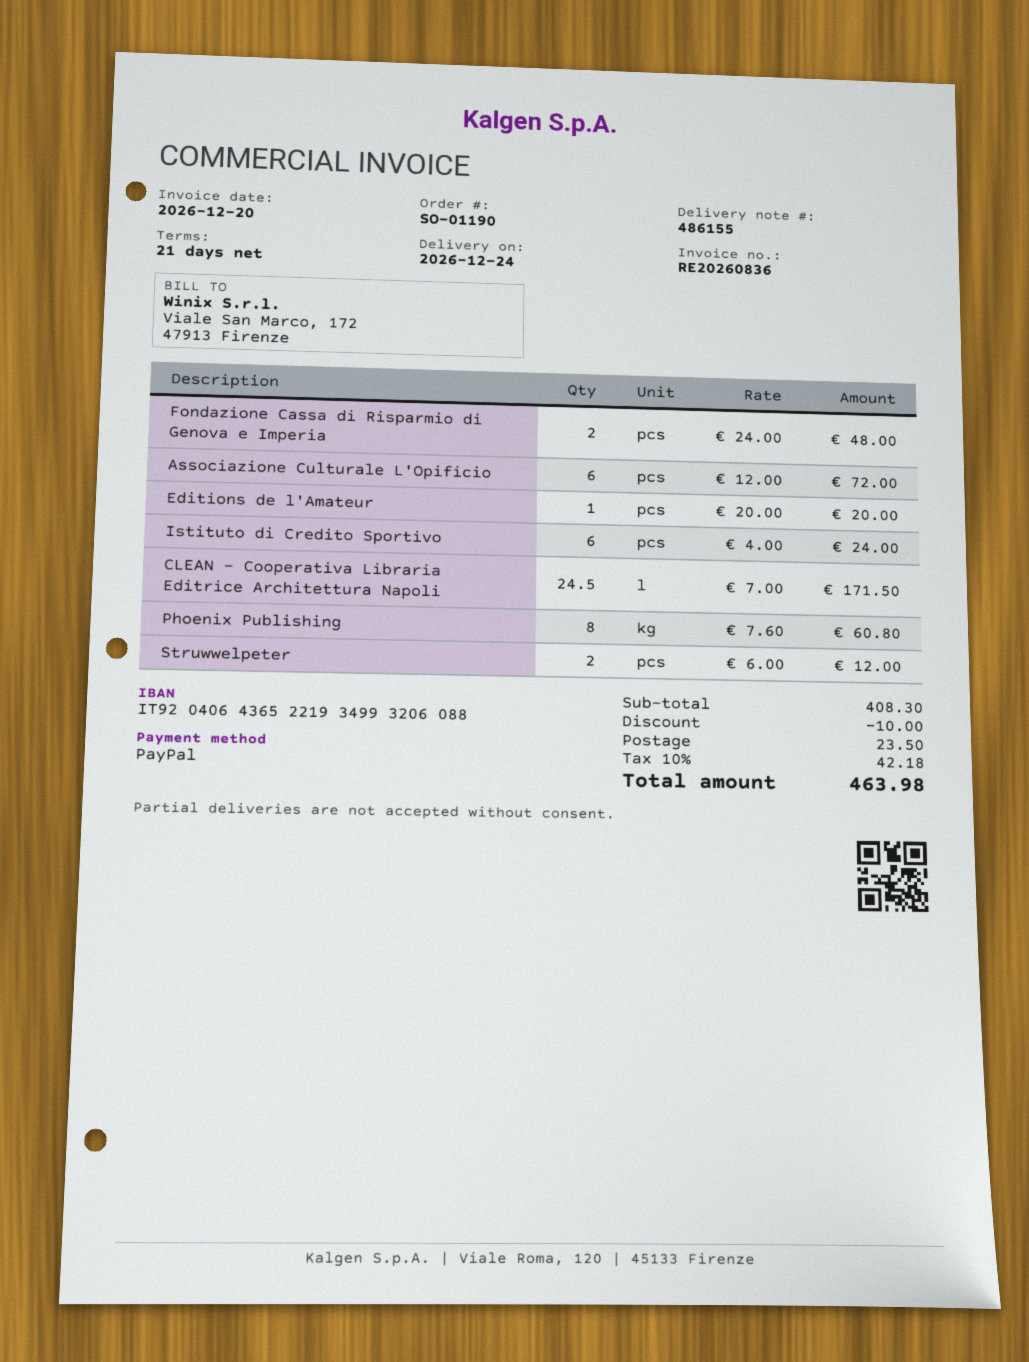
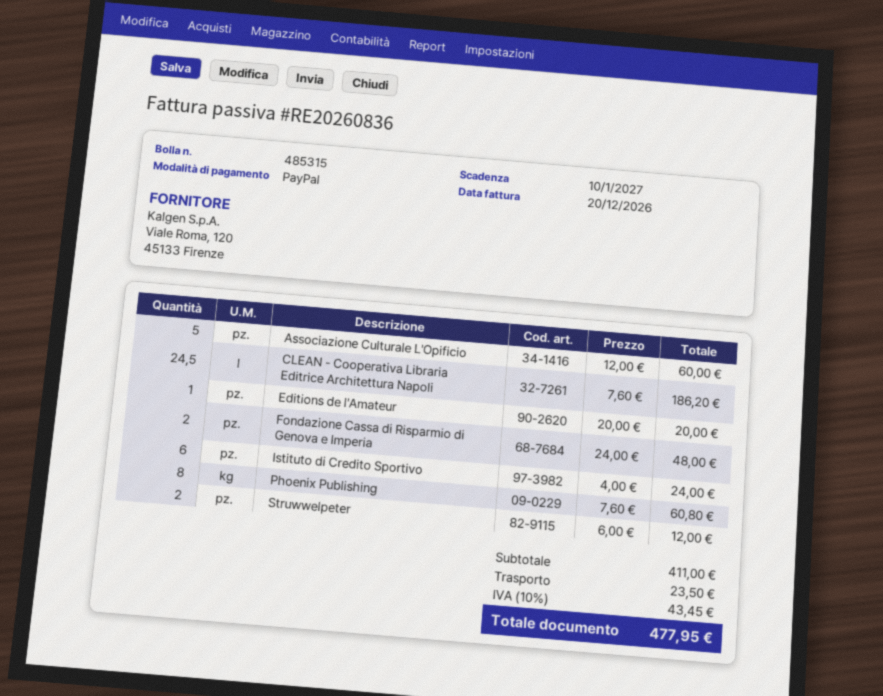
delivery note number: 486155 -> 485315
Associazione Culturale L'Opificio: 6 x 12.00 = 72.00 -> 5 x 12.00 = 60.00
CLEAN - Cooperativa Libraria Editrice Architettura Napoli: 24.5 x 7.00 = 171.50 -> 24.5 x 7.60 = 186.20
subtotal: 408.30 -> 411.00
discount: 10.00 -> none
tax: 10% = 42.18 -> 10% = 43.45
total: 463.98 -> 477.95

